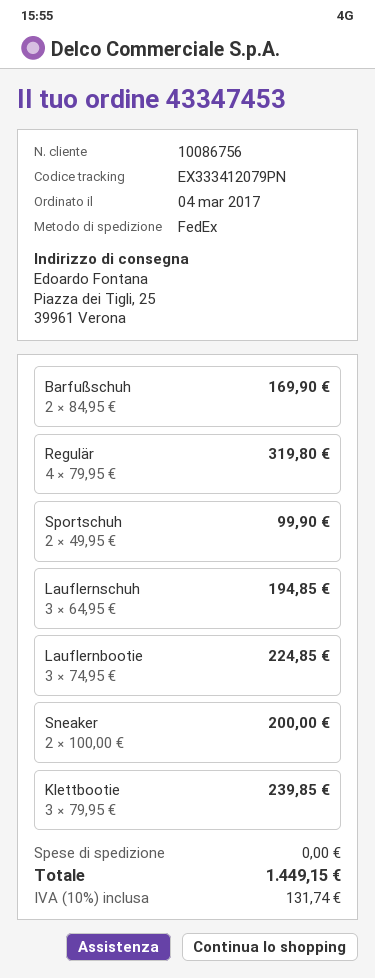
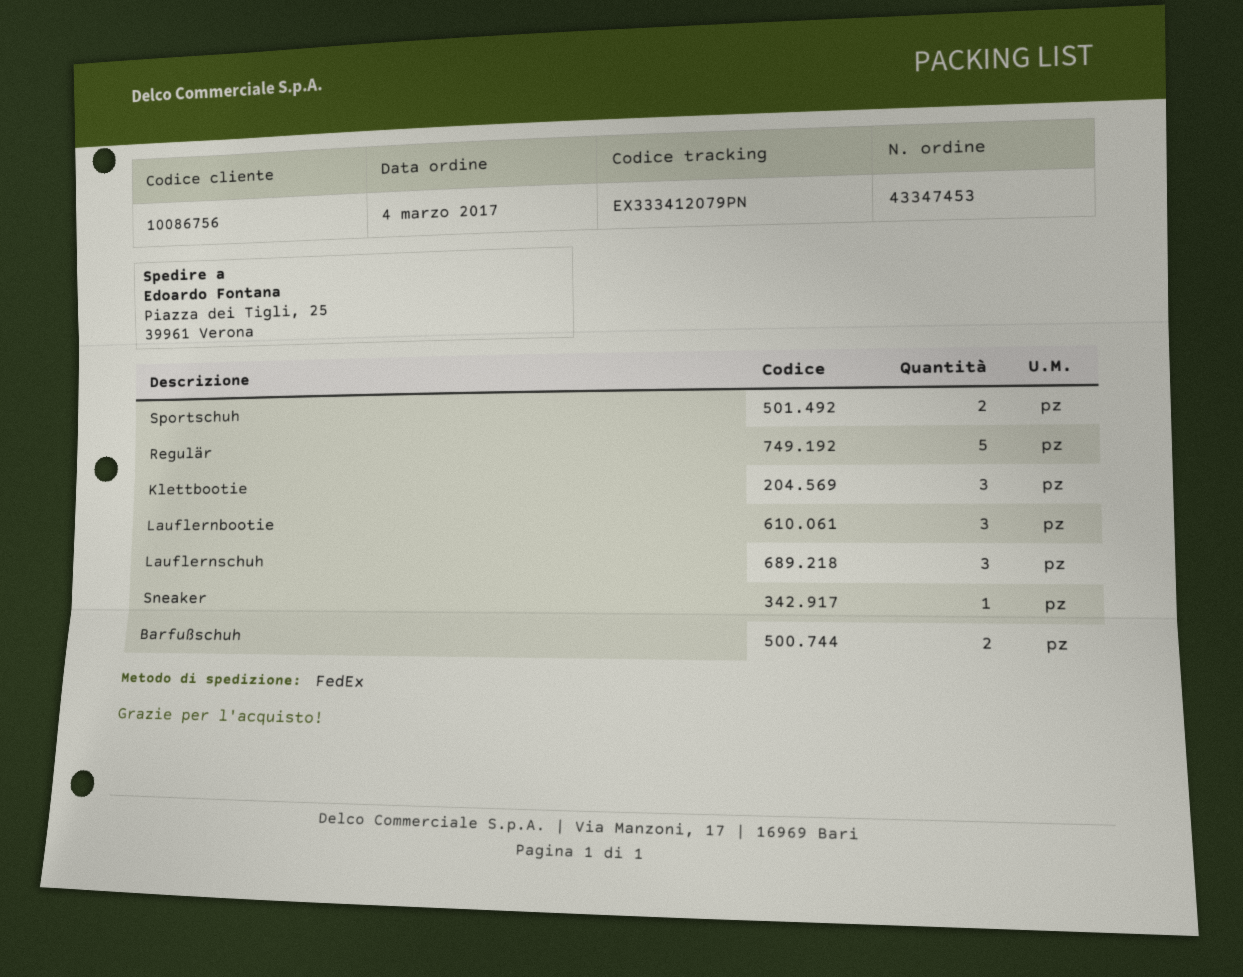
Regulär: 4 -> 5
Sneaker: 2 -> 1

